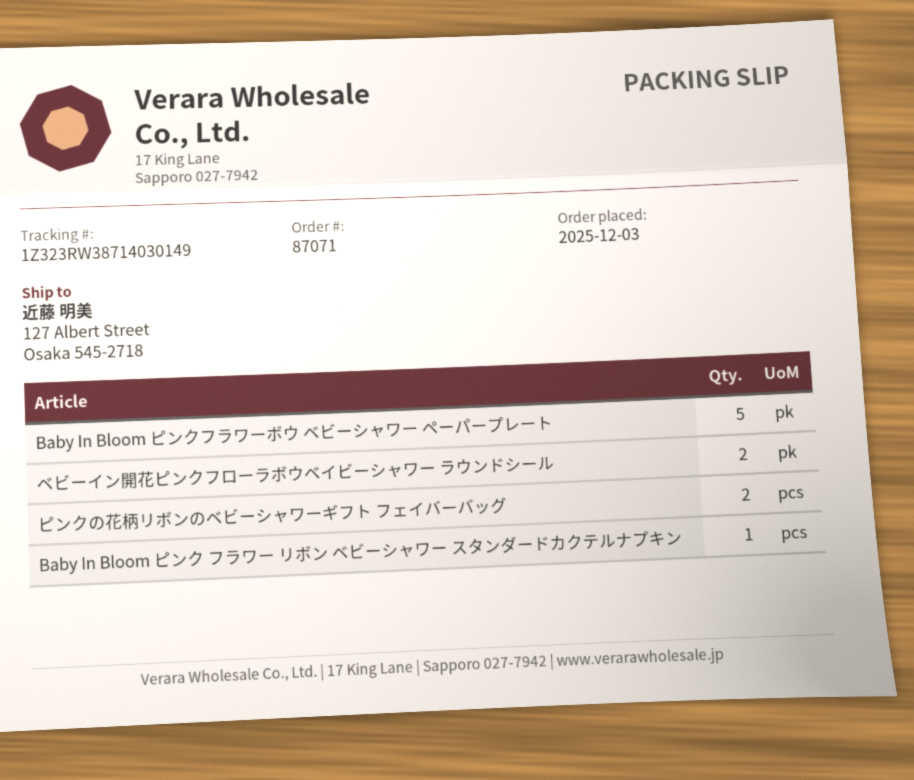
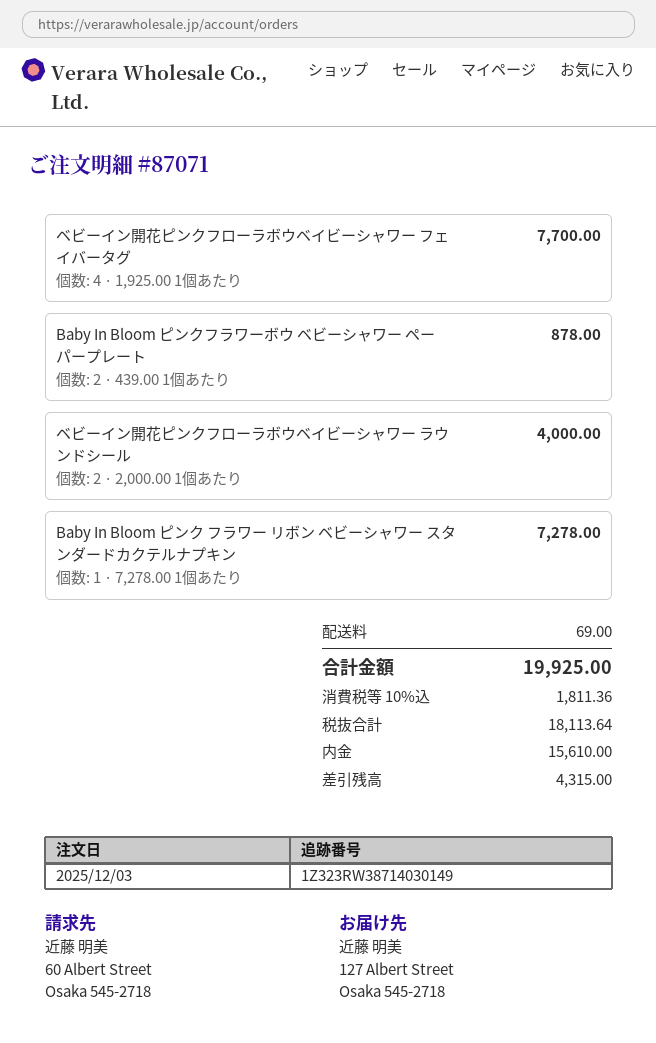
Baby In Bloom ピンクフラワーボウ ベビーシャワー ペーパープレート: 5 -> 2
ピンクの花柄リボンのベビーシャワーギフト フェイバーバッグ: 2 -> none
ベビーイン開花ピンクフローラボウベイビーシャワー フェイバータグ: none -> 4

